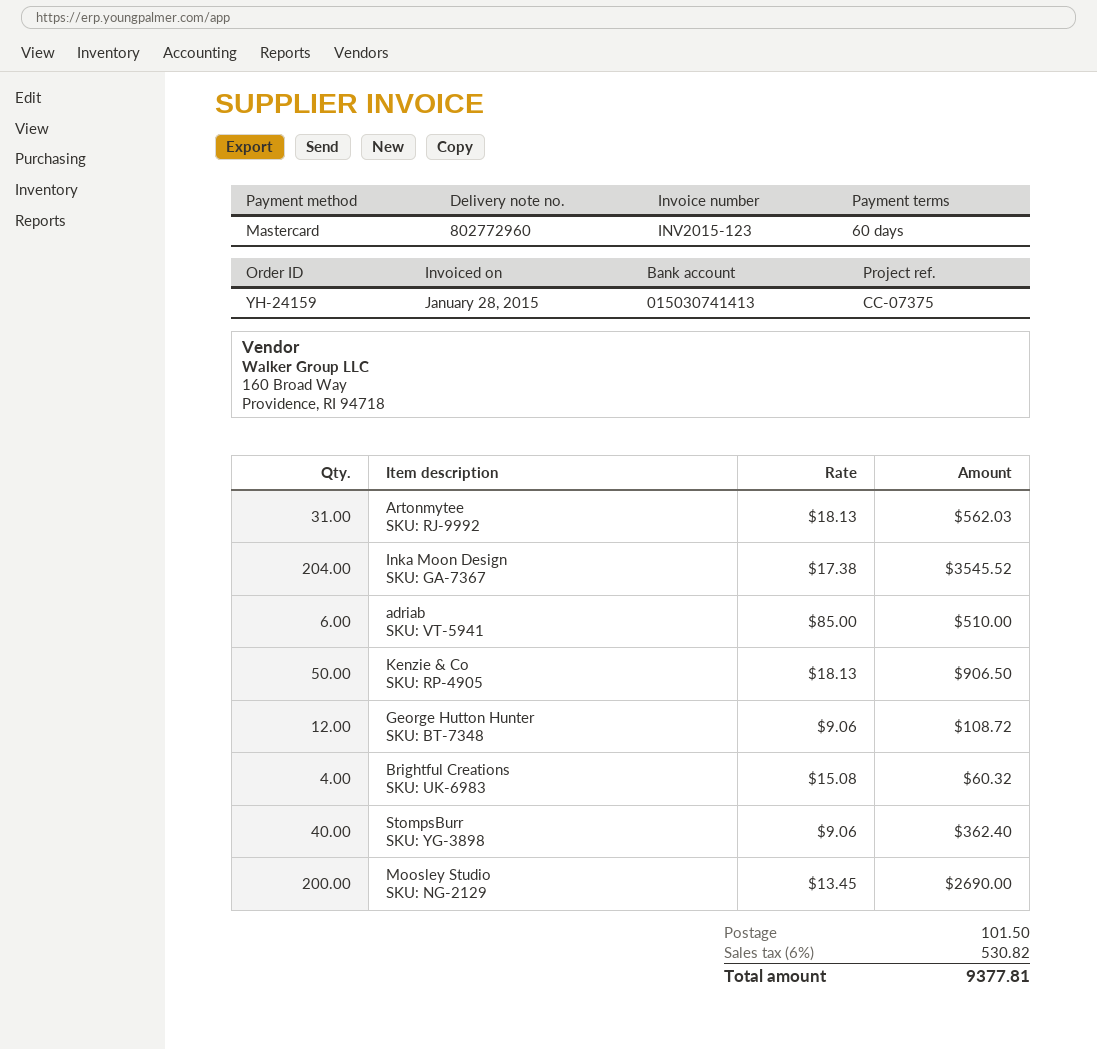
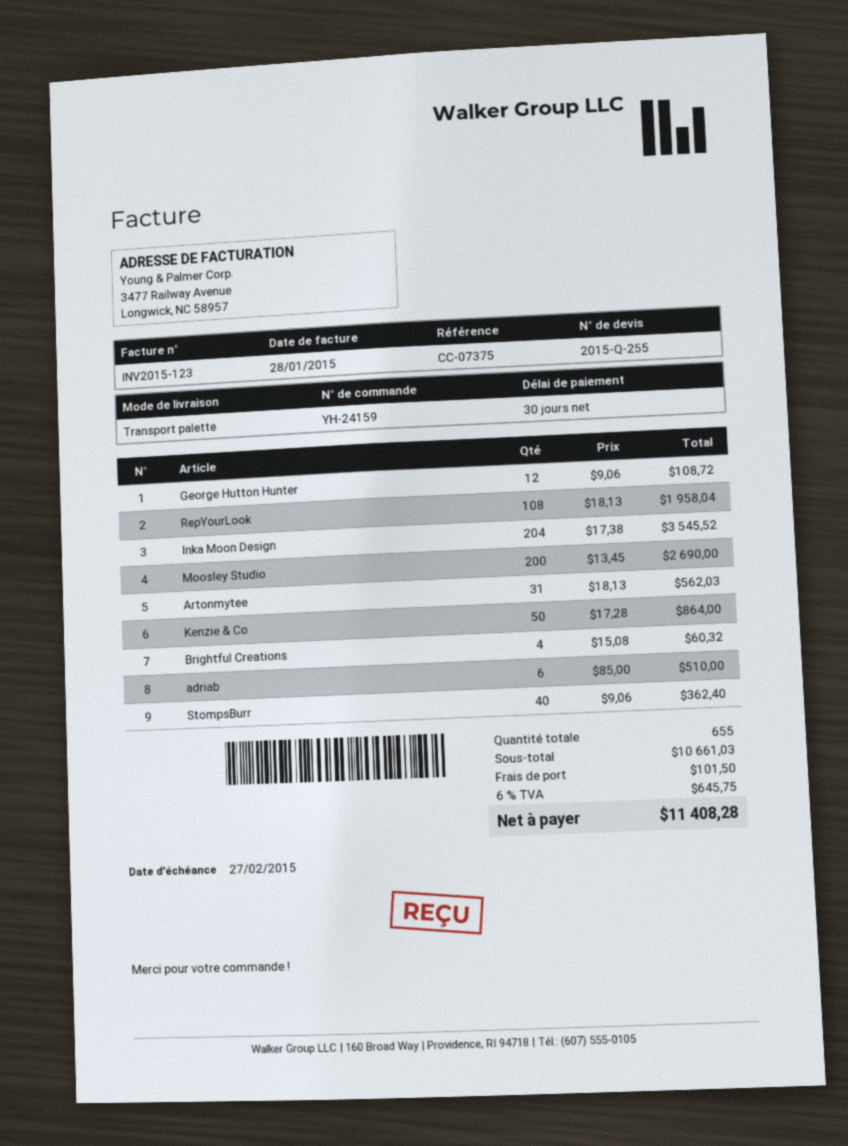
payment terms: 60 days -> 30 days
Kenzie & Co: 50 x 18.13 = 906.50 -> 50 x 17.28 = 864.00
RepYourLook: none -> 108 x 18.13 = 1958.04
tax: 6% = 530.82 -> 6% = 645.75
total: 9377.81 -> 11408.28

